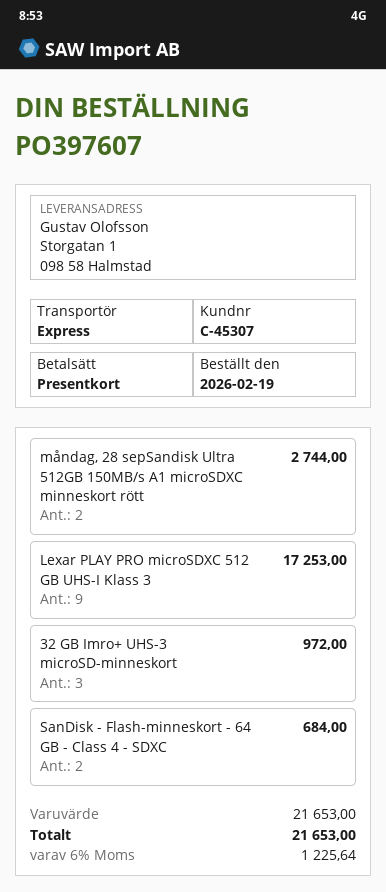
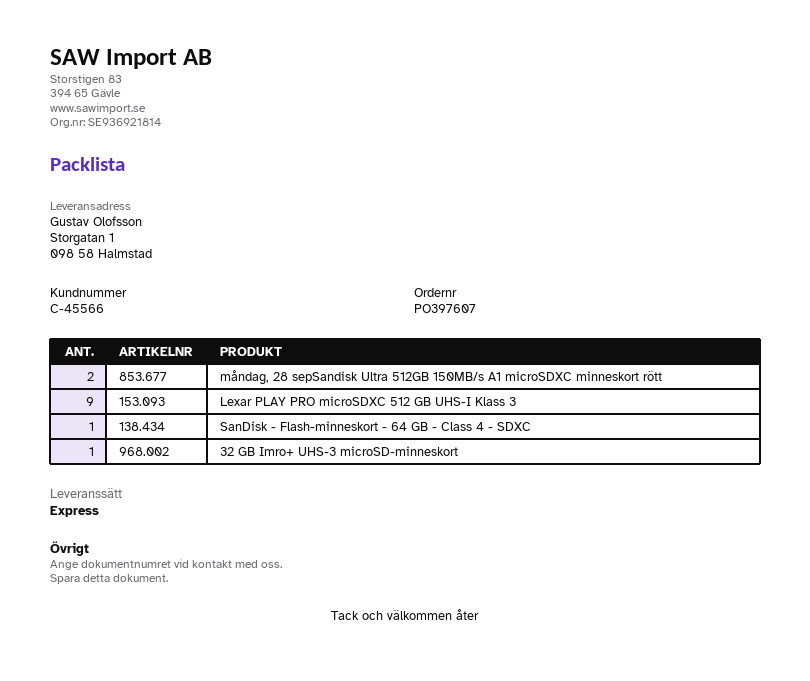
customer number: C-45307 -> C-45566
32 GB Imro+ UHS-3 microSD-minneskort: 3 -> 1
SanDisk - Flash-minneskort - 64 GB - Class 4 - SDXC: 2 -> 1

